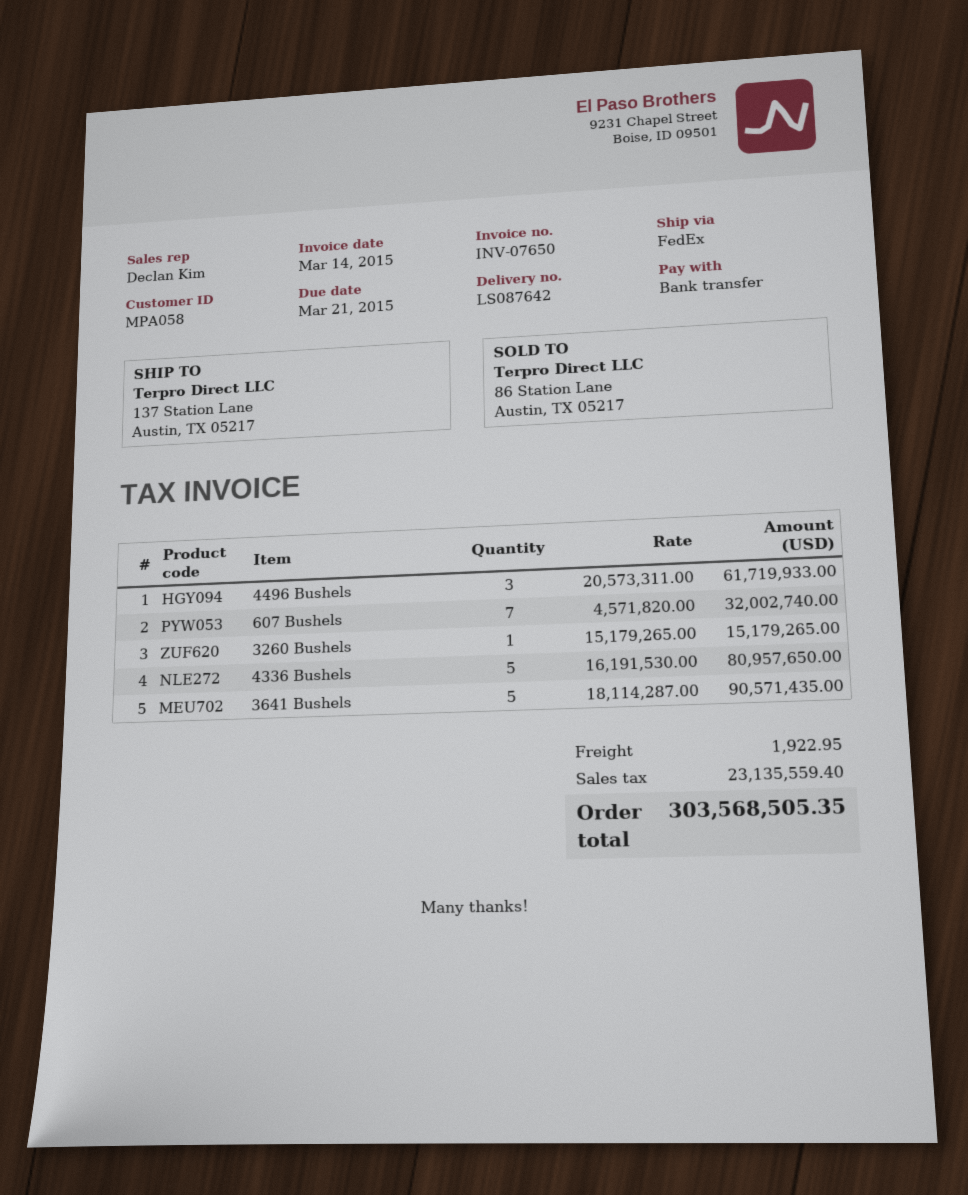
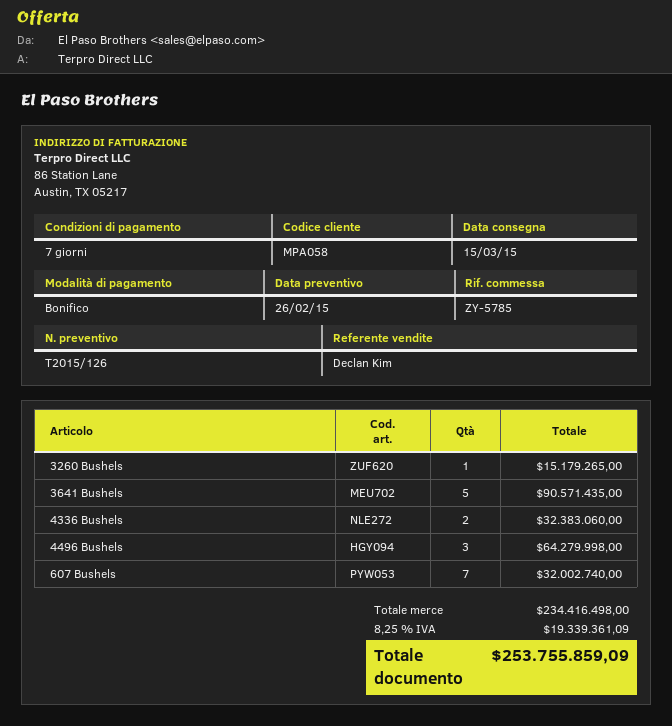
4496 Bushels: 3 for 61719933.00 -> 3 for 64279998.00
4336 Bushels: 5 for 80957650.00 -> 2 for 32383060.00
shipping: 1922.95 -> none
tax: 23135559.40 -> 19339361.09
total: 303568505.35 -> 253755859.09

